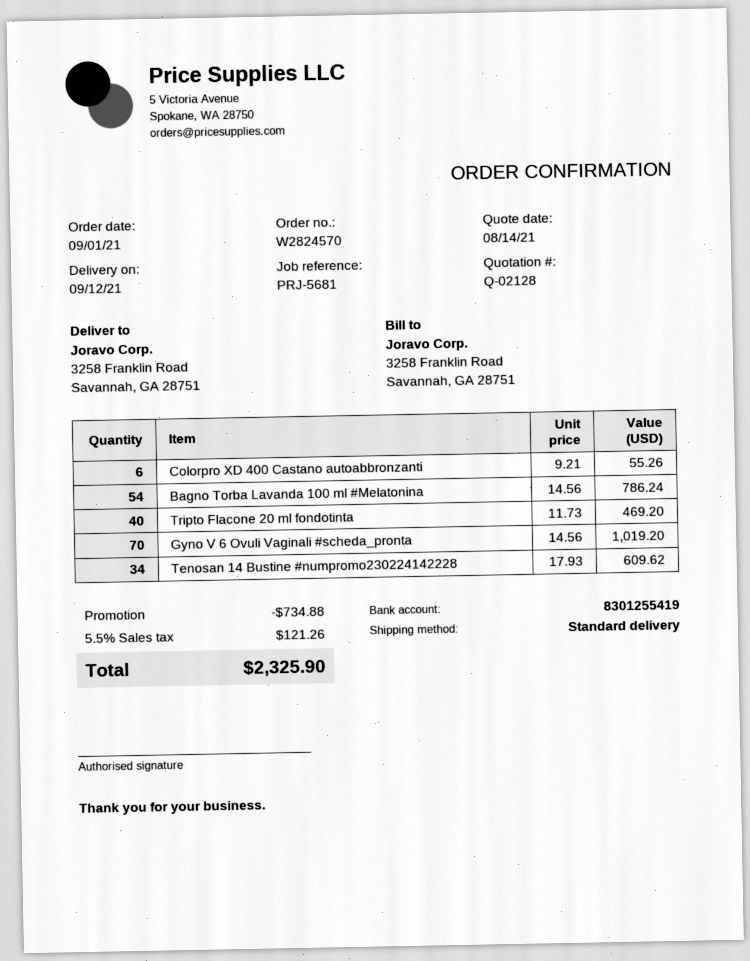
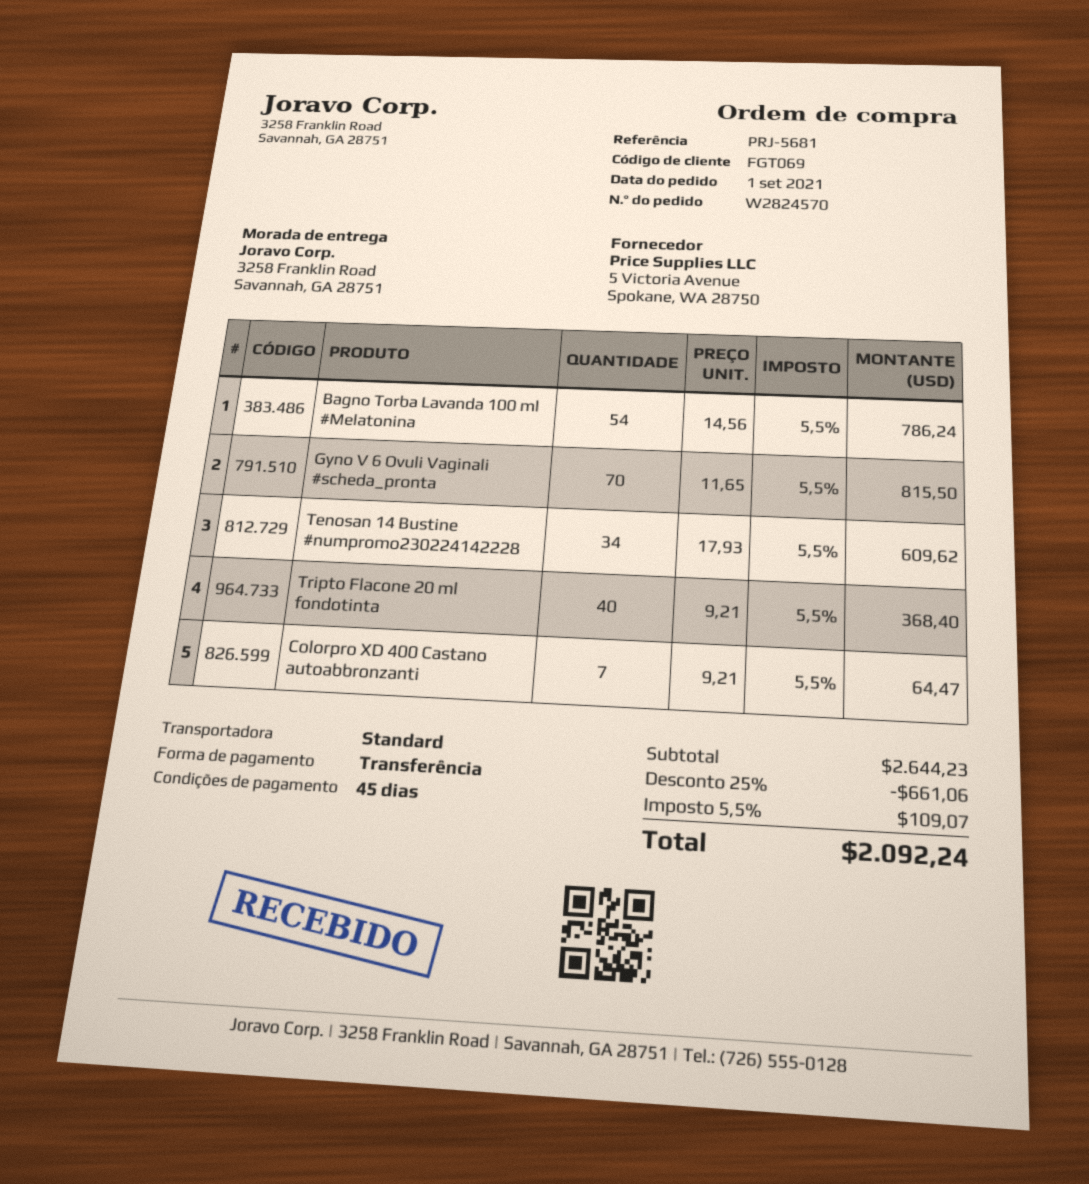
Colorpro XD 400 Castano autoabbronzanti: 6 x 9.21 = 55.26 -> 7 x 9.21 = 64.47
Tripto Flacone 20 ml fondotinta: 40 x 11.73 = 469.20 -> 40 x 9.21 = 368.40
Gyno V 6 Ovuli Vaginali #scheda_pronta: 70 x 14.56 = 1019.20 -> 70 x 11.65 = 815.50
discount: 734.88 -> 661.06
tax: 5.5% = 121.26 -> 5.5% = 109.07
total: 2325.90 -> 2092.24

